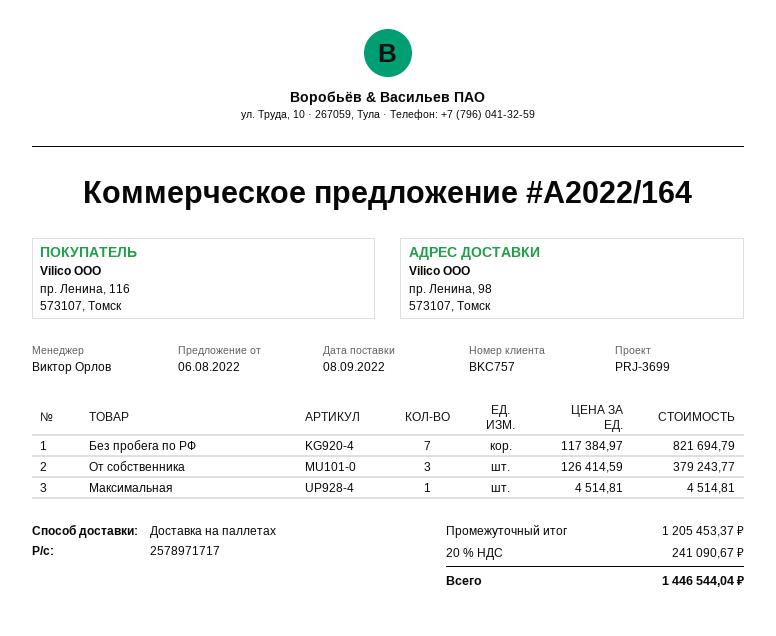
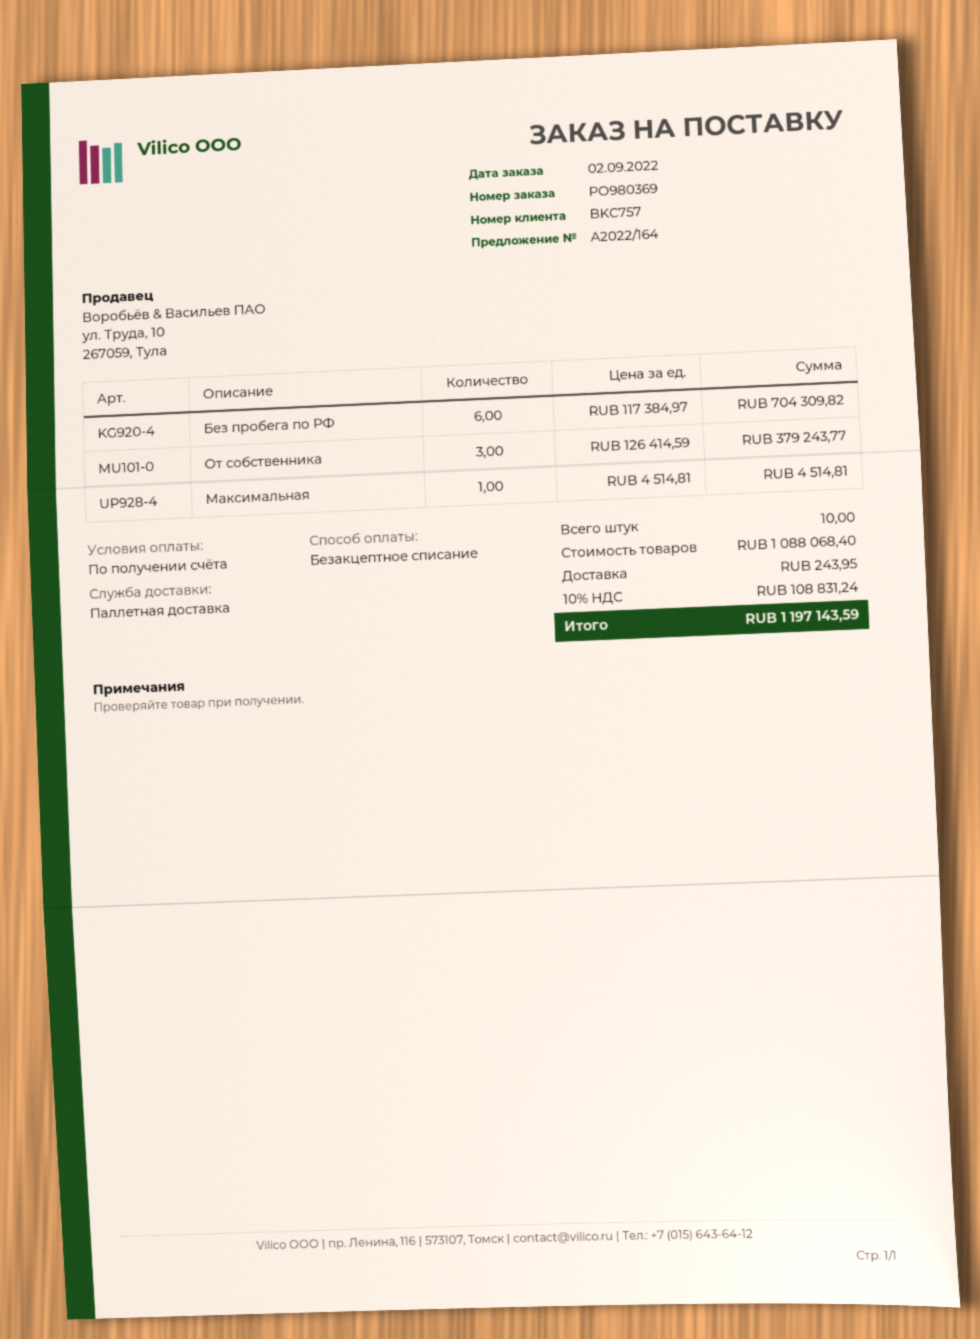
Без пробега по РФ: 7 x 117384.97 = 821694.79 -> 6 x 117384.97 = 704309.82
subtotal: 1205453.37 -> 1088068.40
shipping: none -> 243.95
tax: 20% = 241090.67 -> 10% = 108831.24
total: 1446544.04 -> 1197143.59

